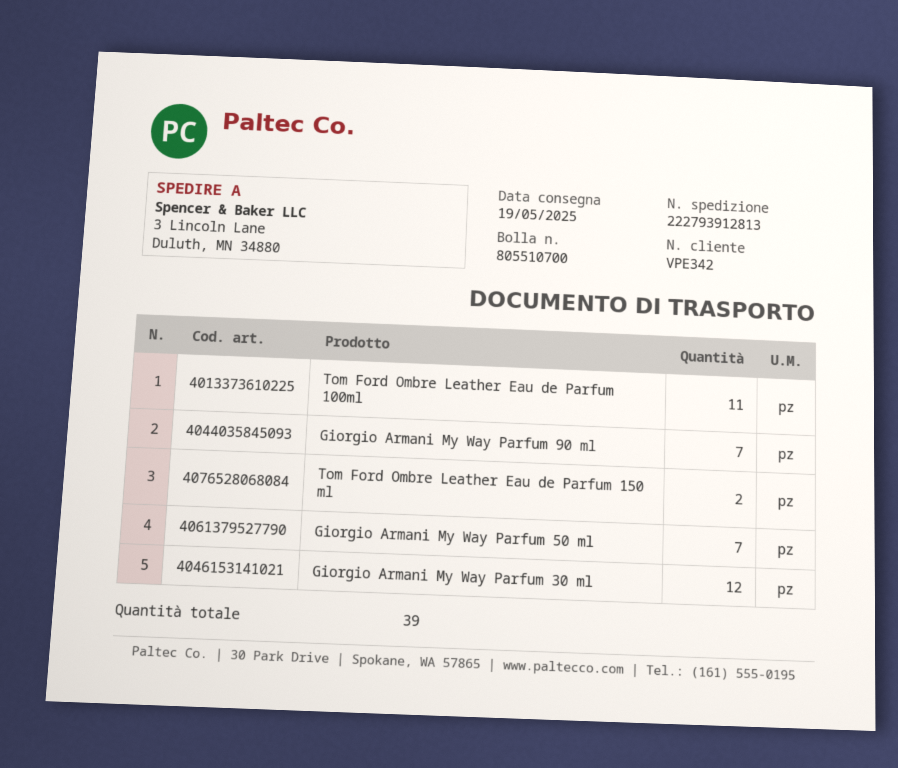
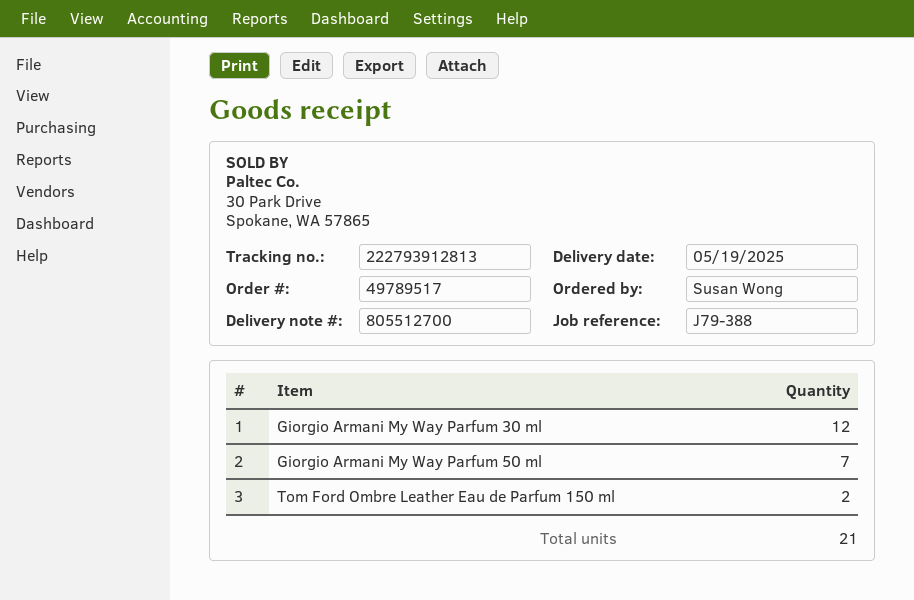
delivery note number: 805510700 -> 805512700
Tom Ford Ombre Leather Eau de Parfum 100ml: 11 -> none
Giorgio Armani My Way Parfum 90 ml: 7 -> none
total quantity: 39 -> 21

